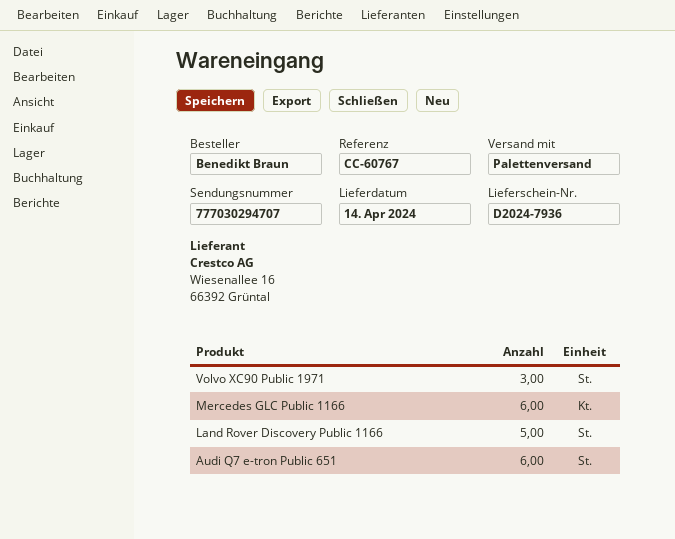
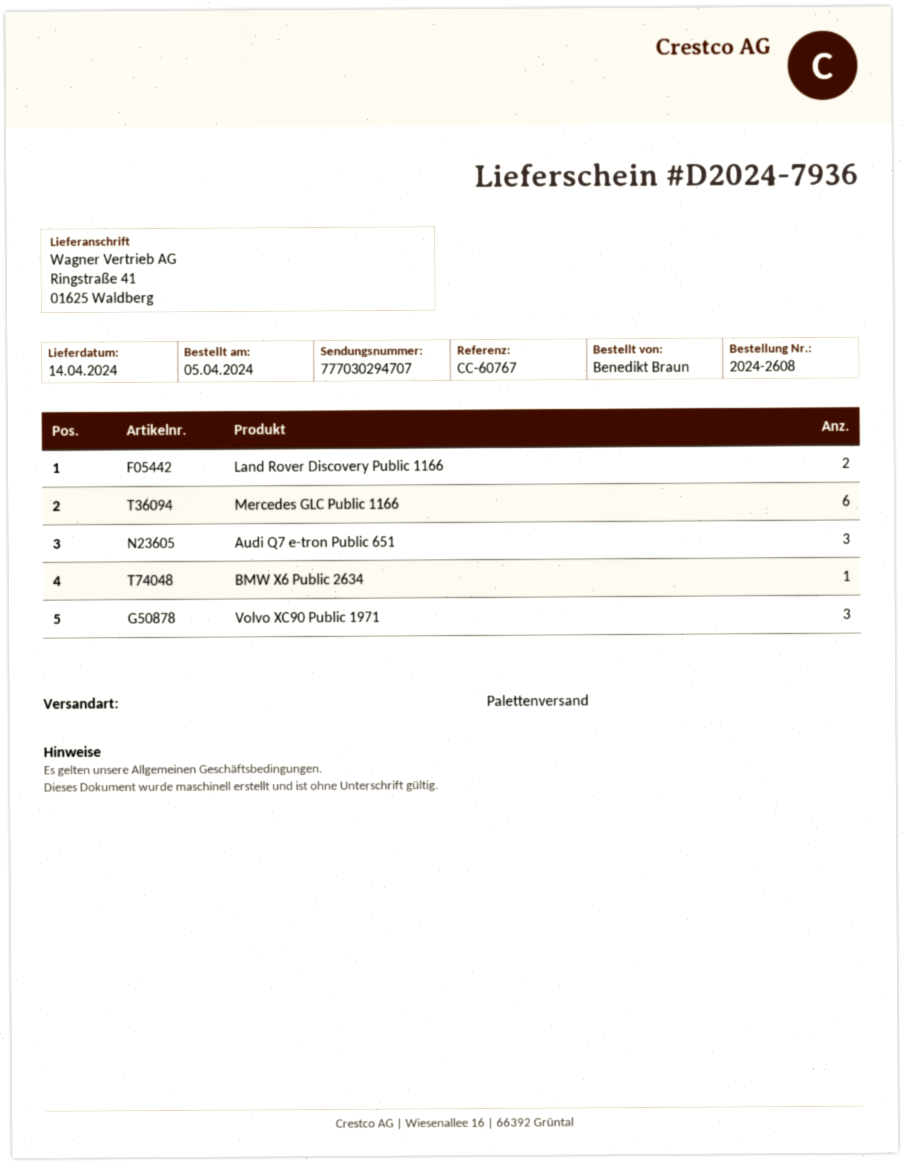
Land Rover Discovery Public 1166: 5 -> 2
Audi Q7 e-tron Public 651: 6 -> 3
BMW X6 Public 2634: none -> 1

